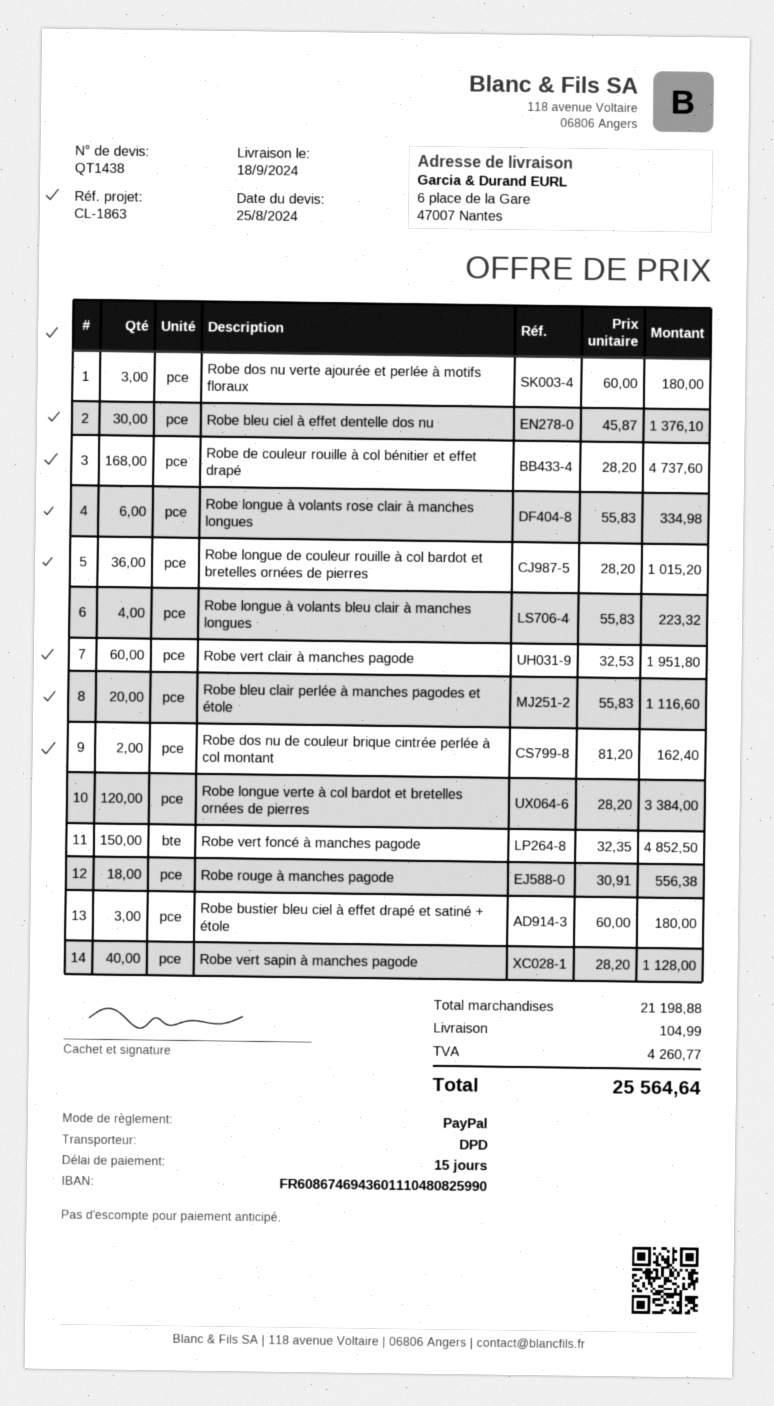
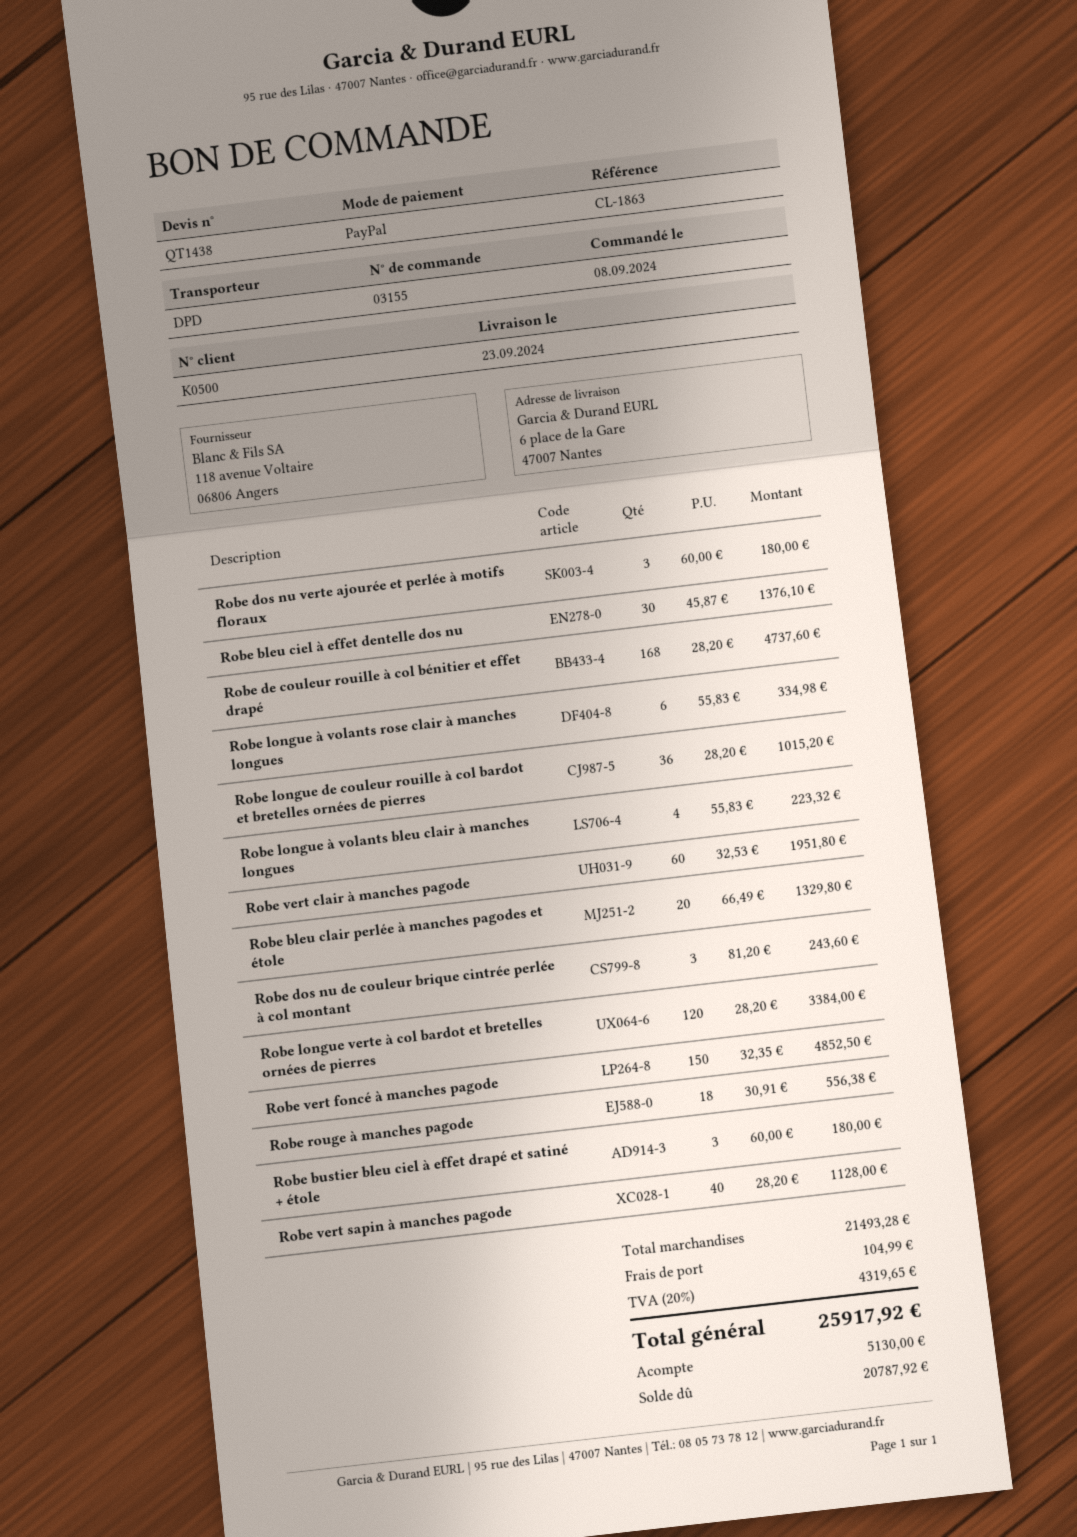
delivery date: 2024-09-18 -> 2024-09-23
Robe bleu clair perlée à manches pagodes et étole: 20 x 55.83 = 1116.60 -> 20 x 66.49 = 1329.80
Robe dos nu de couleur brique cintrée perlée à col montant: 2 x 81.20 = 162.40 -> 3 x 81.20 = 243.60
subtotal: 21198.88 -> 21493.28
tax: 4260.77 -> 4319.65
total: 25564.64 -> 25917.92

